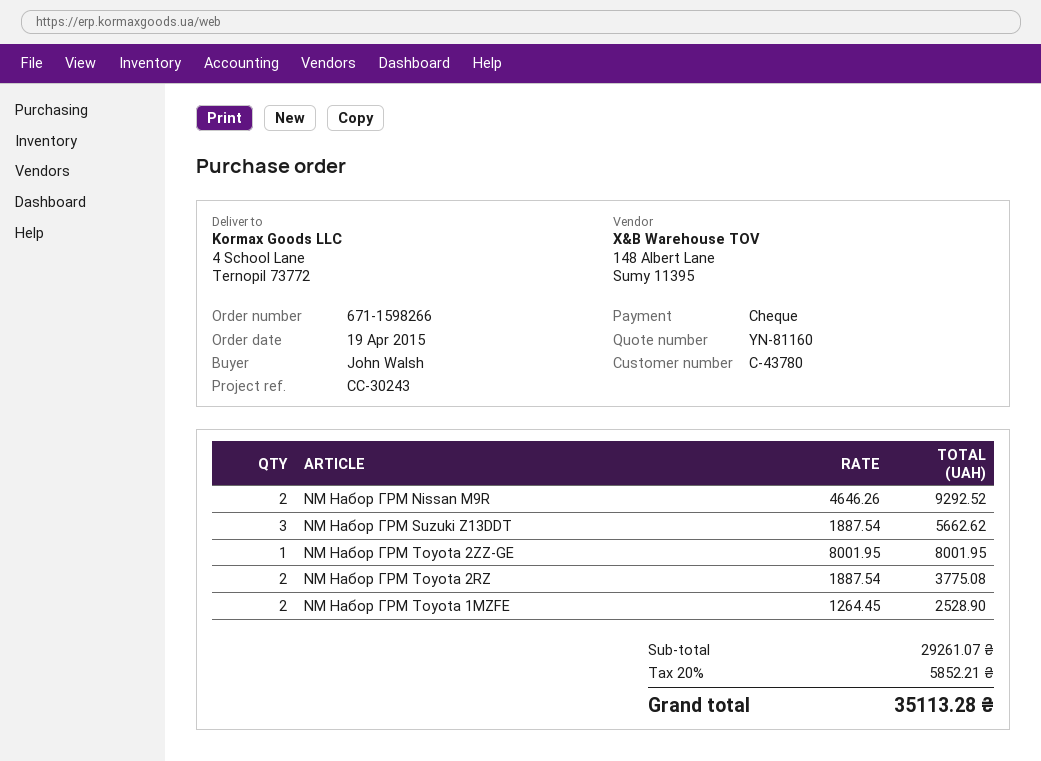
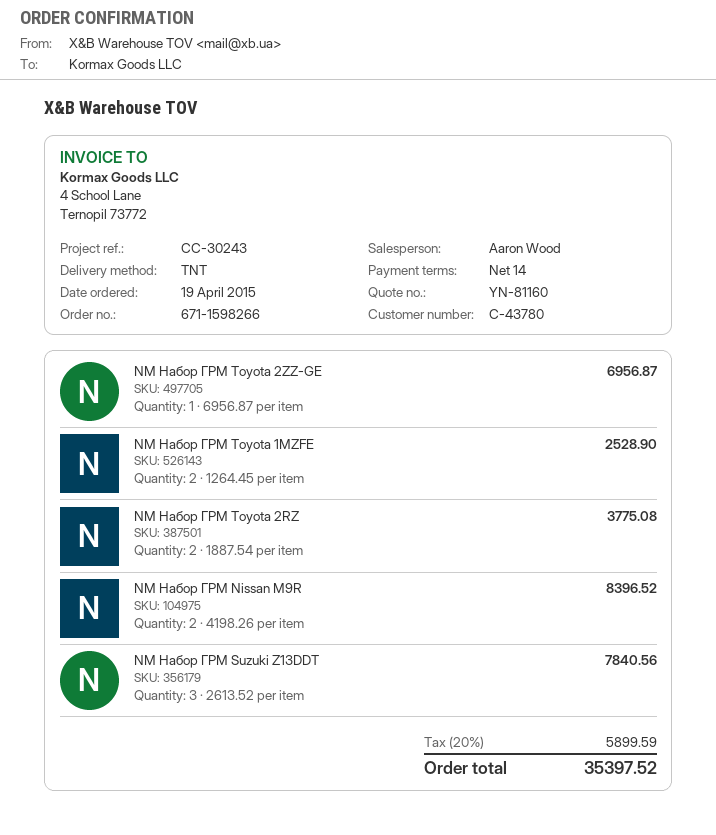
NM Набор ГРМ Nissan M9R: 2 x 4646.26 = 9292.52 -> 2 x 4198.26 = 8396.52
NM Набор ГРМ Suzuki Z13DDT: 3 x 1887.54 = 5662.62 -> 3 x 2613.52 = 7840.56
NM Набор ГРМ Toyota 2ZZ-GE: 1 x 8001.95 = 8001.95 -> 1 x 6956.87 = 6956.87
tax: 20% = 5852.21 -> 20% = 5899.59
total: 35113.28 -> 35397.52

